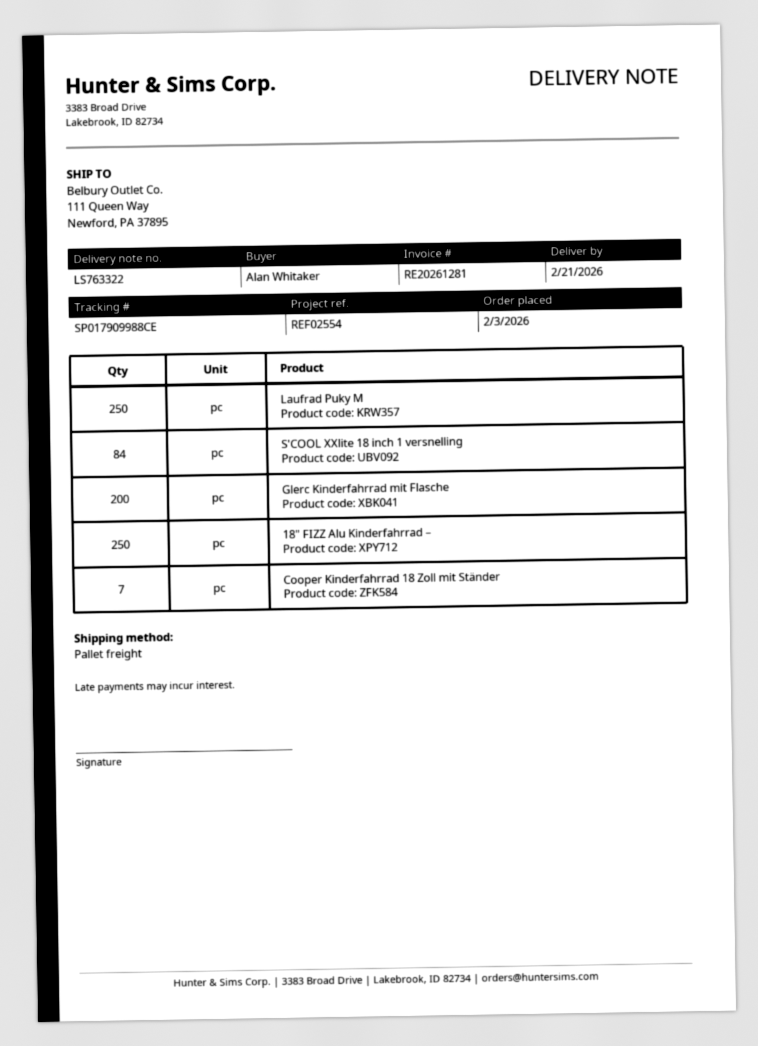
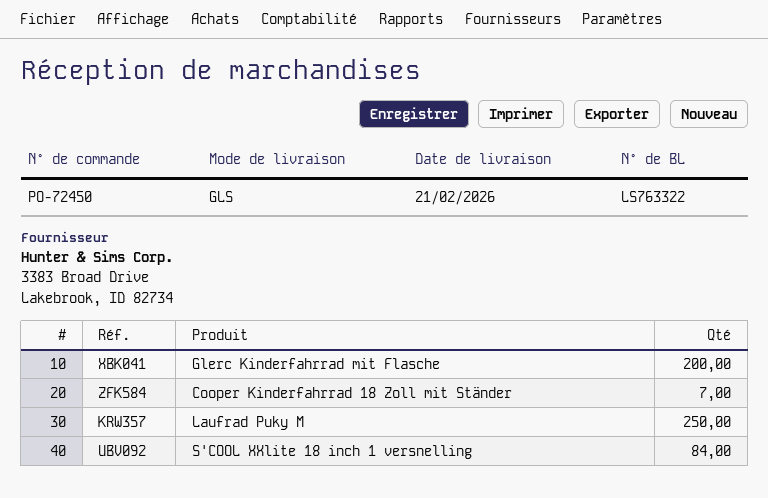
shipping method: pallet freight -> GLS
18" FIZZ Alu Kinderfahrrad –: 250 -> none

